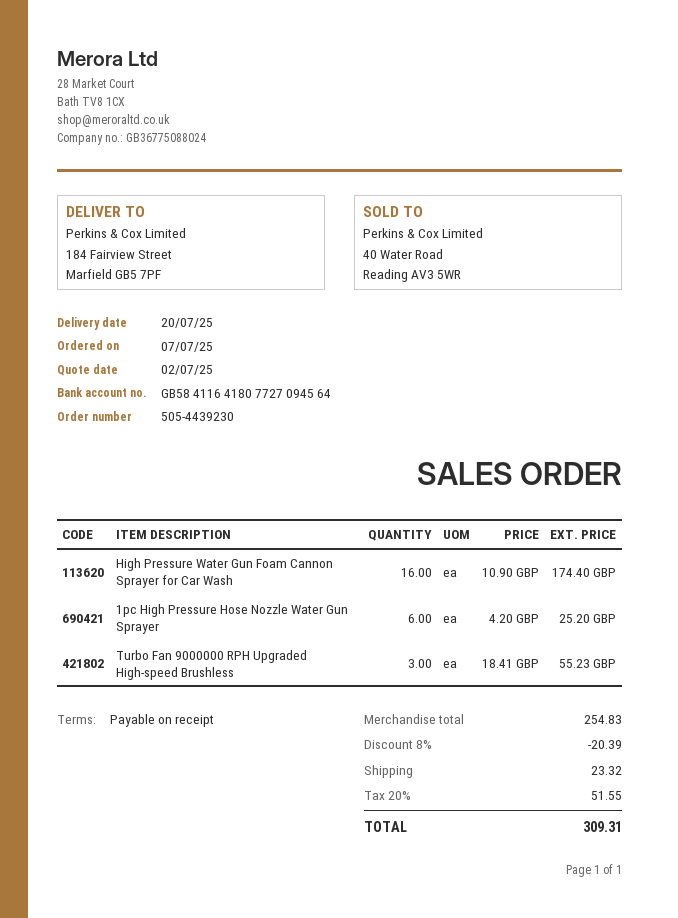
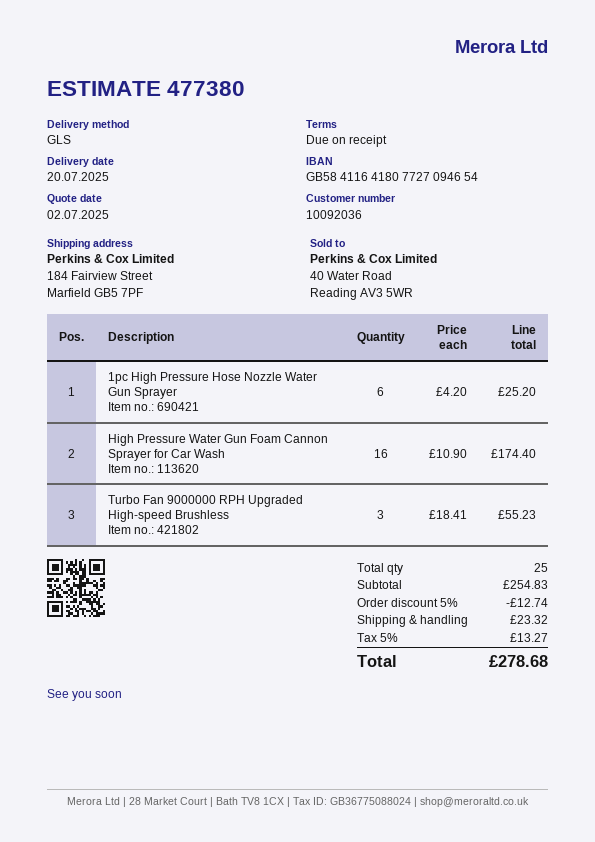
bank account: GB58411641807727094564 -> GB58411641807727094654
discount: 8% = 20.39 -> 5% = 12.74
tax: 20% = 51.55 -> 5% = 13.27
total: 309.31 -> 278.68

